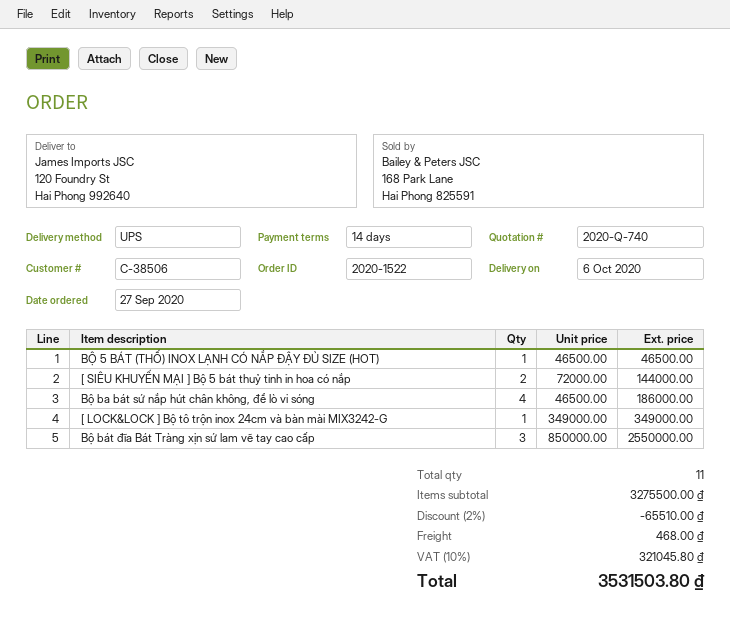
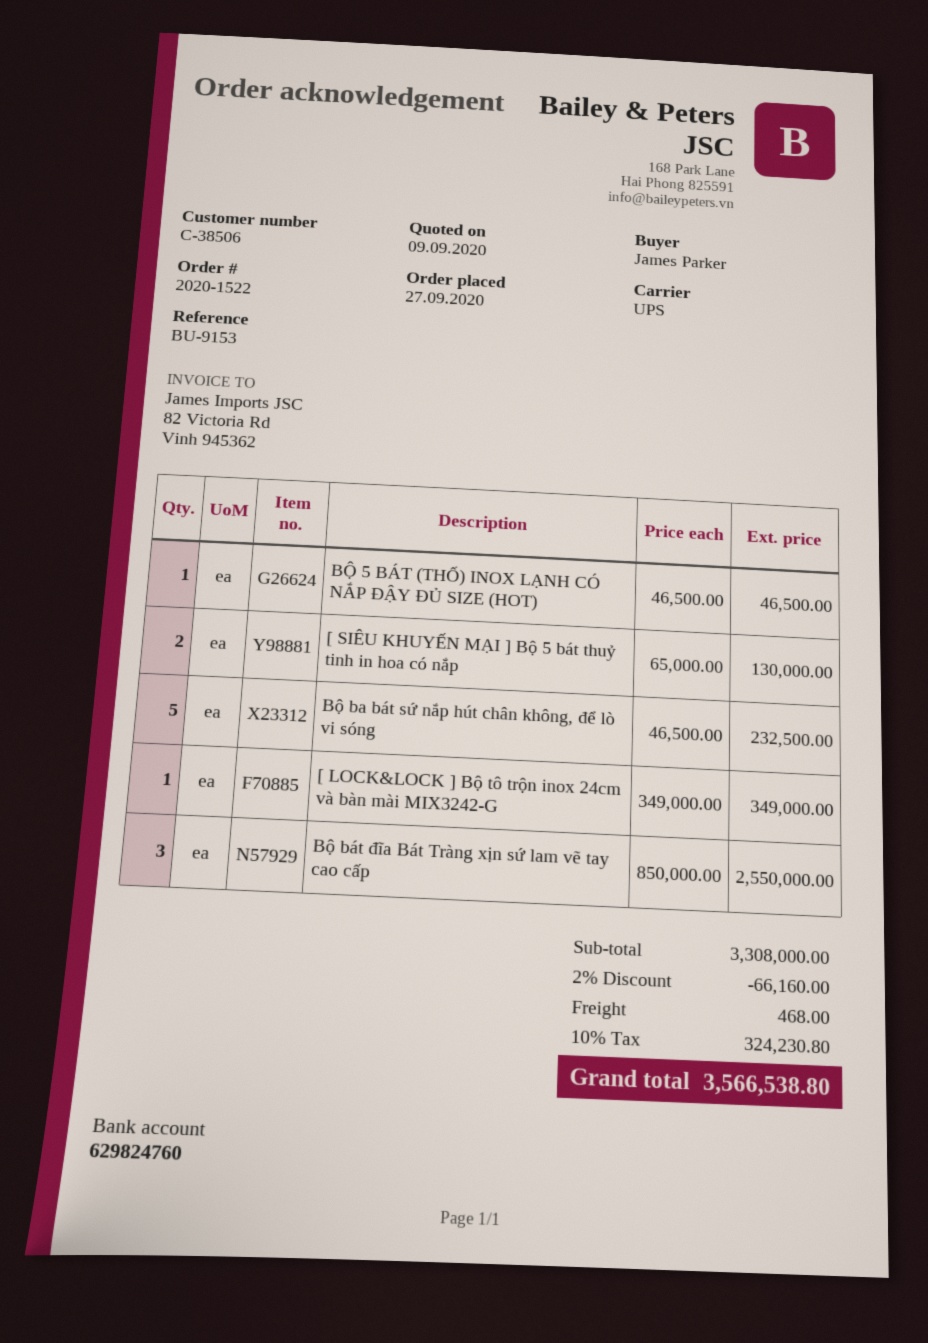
[ SIÊU KHUYẾN MẠI ] Bộ 5 bát thuỷ tinh in hoa có nắp: 2 x 72000.00 = 144000.00 -> 2 x 65000.00 = 130000.00
Bộ ba bát sứ nắp hút chân không, để lò vi sóng: 4 x 46500.00 = 186000.00 -> 5 x 46500.00 = 232500.00
subtotal: 3275500.00 -> 3308000.00
discount: 2% = 65510.00 -> 2% = 66160.00
tax: 10% = 321045.80 -> 10% = 324230.80
total: 3531503.80 -> 3566538.80

